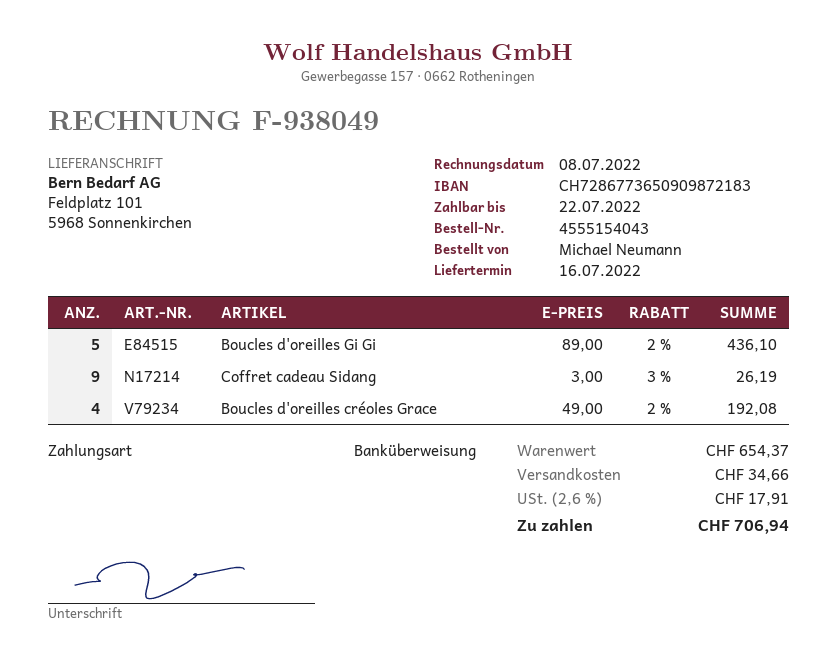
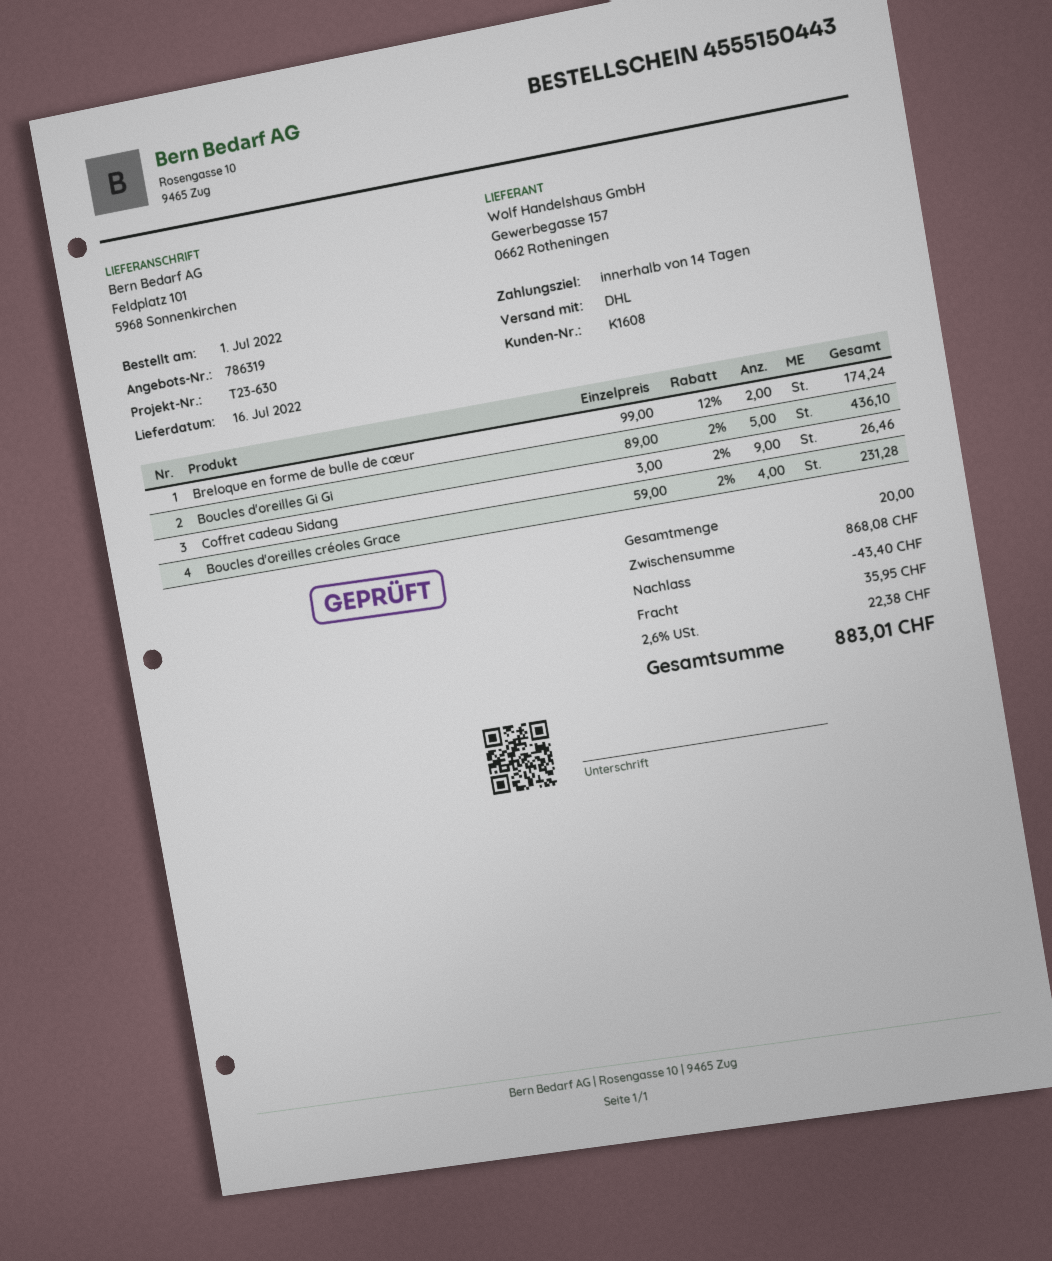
order number: 4555154043 -> 4555150443
Coffret cadeau Sidang: 9 x 3.00 - 3% = 26.19 -> 9 x 3.00 - 2% = 26.46
Boucles d'oreilles créoles Grace: 4 x 49.00 - 2% = 192.08 -> 4 x 59.00 - 2% = 231.28
Breloque en forme de bulle de cœur: none -> 2 x 99.00 - 12% = 174.24
subtotal: 654.37 -> 868.08
discount: none -> 43.40
shipping: 34.66 -> 35.95
tax: 2.6% = 17.91 -> 2.6% = 22.38
total: 706.94 -> 883.01

